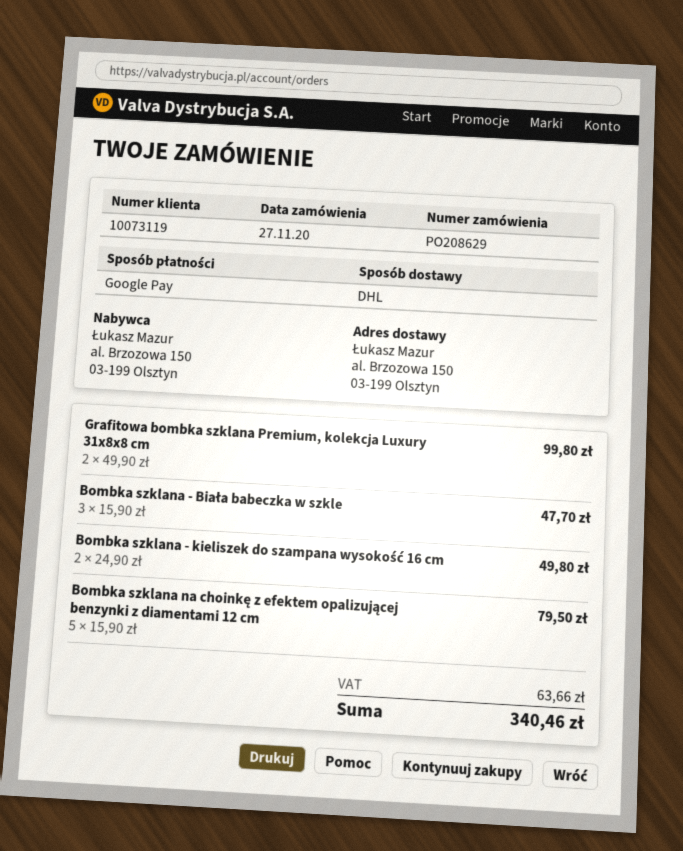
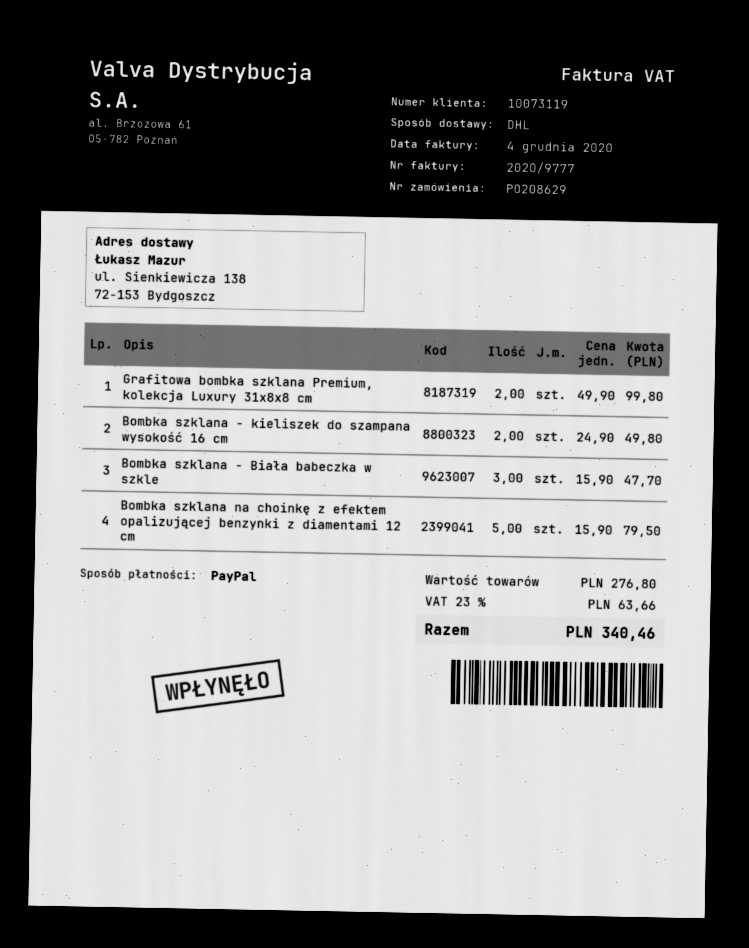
payment method: Google Pay -> PayPal
ship to: al. Brzozowa 150, 03-199 Olsztyn -> ul. Sienkiewicza 138, 72-153 Bydgoszcz

